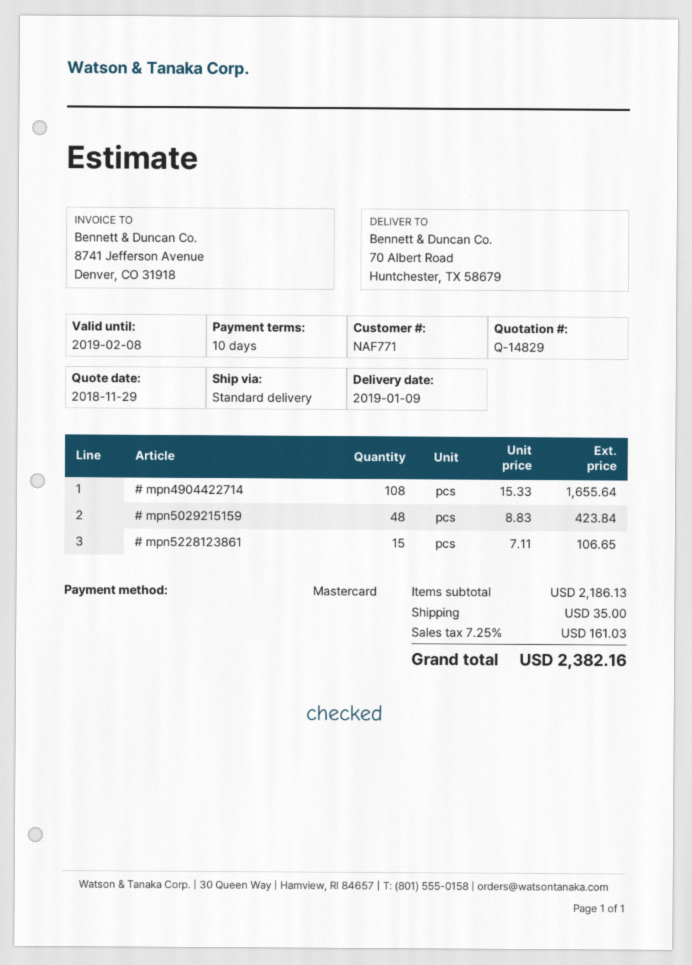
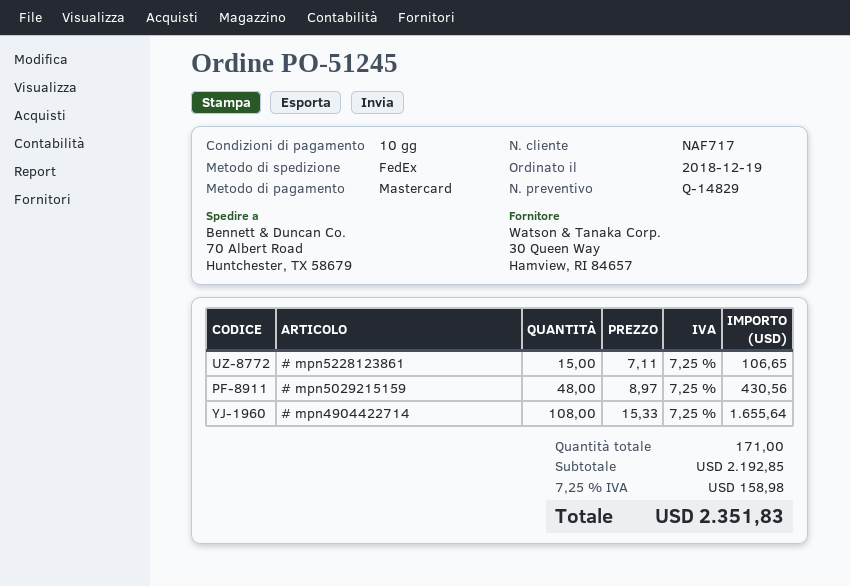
customer number: NAF771 -> NAF717
shipping method: standard -> FedEx
# mpn5029215159: 48 x 8.83 = 423.84 -> 48 x 8.97 = 430.56
subtotal: 2186.13 -> 2192.85
shipping: 35.00 -> none
tax: 7.25% = 161.03 -> 7.25% = 158.98
total: 2382.16 -> 2351.83

